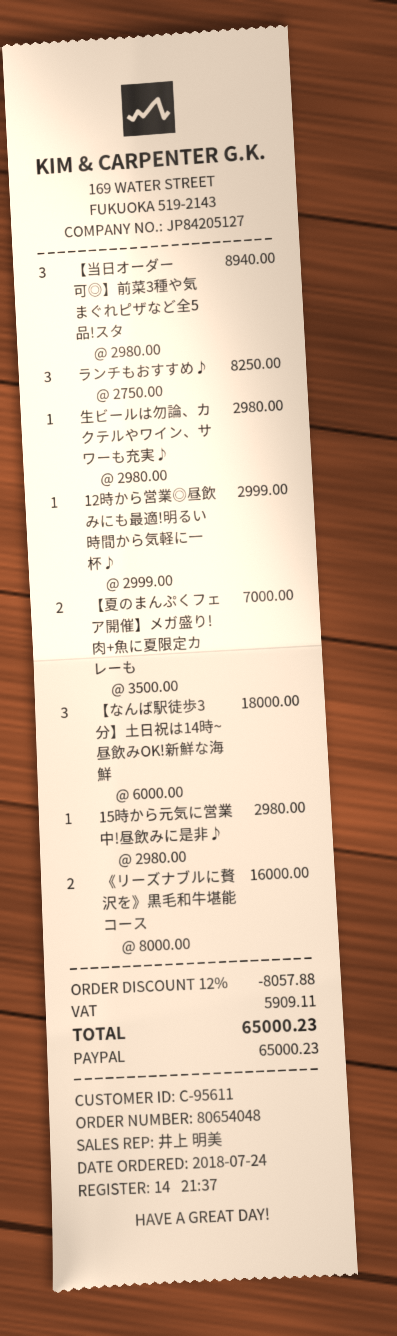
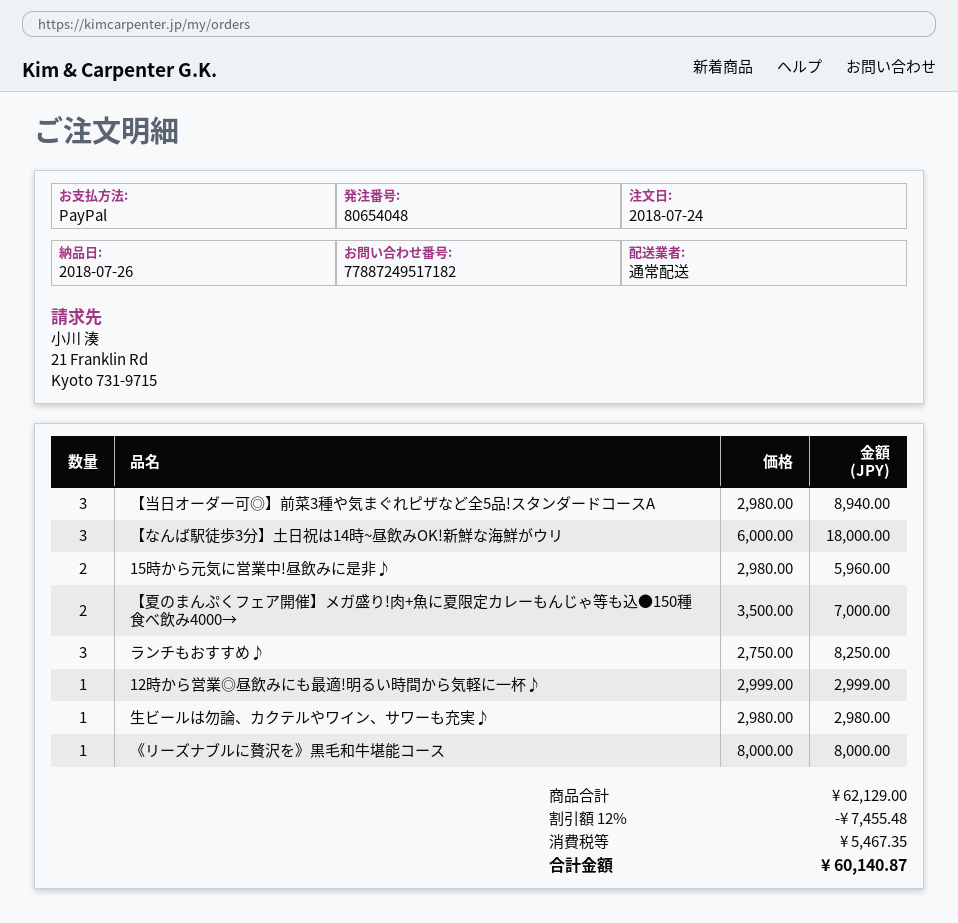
15時から元気に営業中!昼飲みに是非♪: 1 x 2980.00 = 2980.00 -> 2 x 2980.00 = 5960.00
《リーズナブルに贅沢を》黒毛和牛堪能コース: 2 x 8000.00 = 16000.00 -> 1 x 8000.00 = 8000.00
discount: 12% = 8057.88 -> 12% = 7455.48
tax: 5909.11 -> 5467.35
total: 65000.23 -> 60140.87

